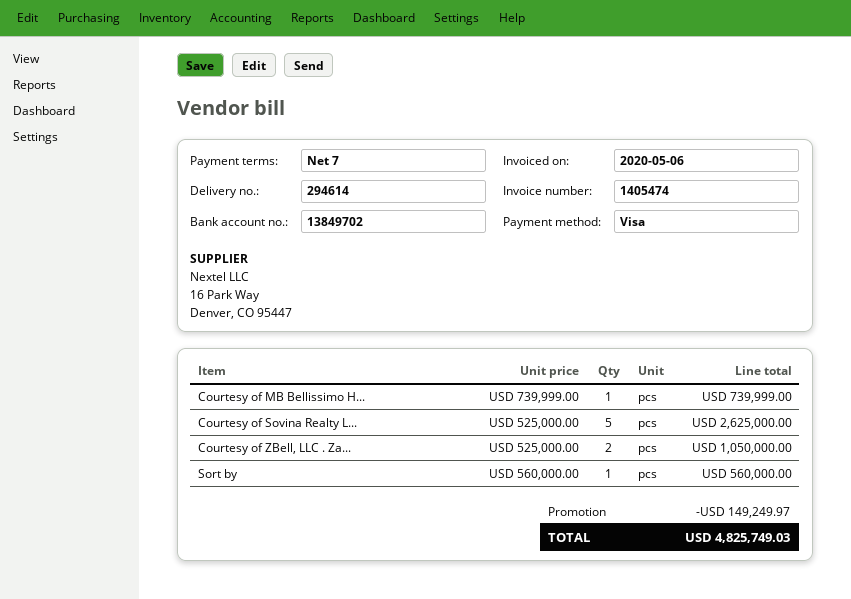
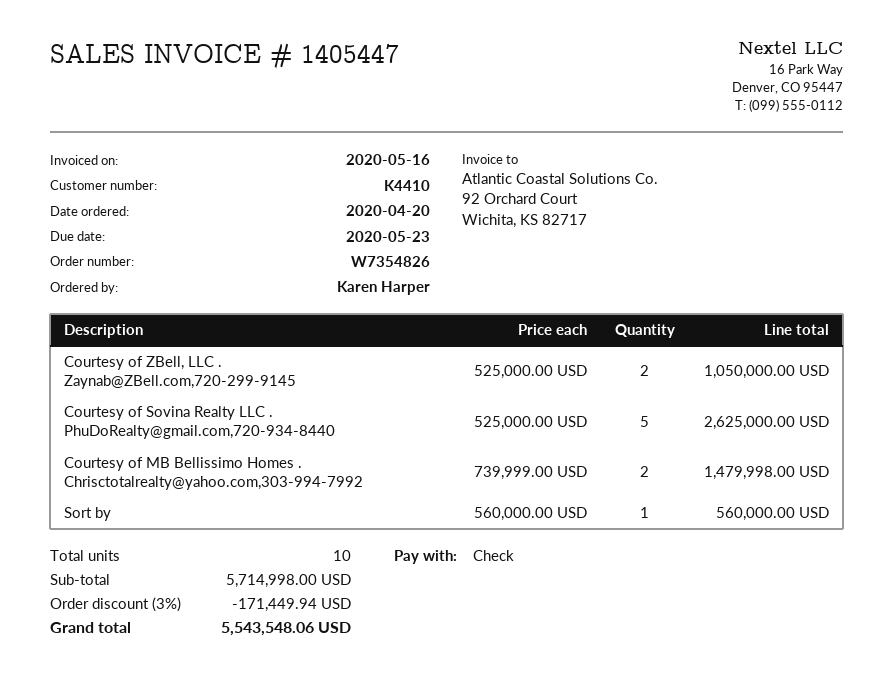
invoice number: 1405474 -> 1405447
invoice date: 2020-05-06 -> 2020-05-16
payment method: Visa -> cheque
Courtesy of MB Bellissimo H...: 1 x 739999.00 = 739999.00 -> 2 x 739999.00 = 1479998.00
discount: 149249.97 -> 171449.94
total: 4825749.03 -> 5543548.06

